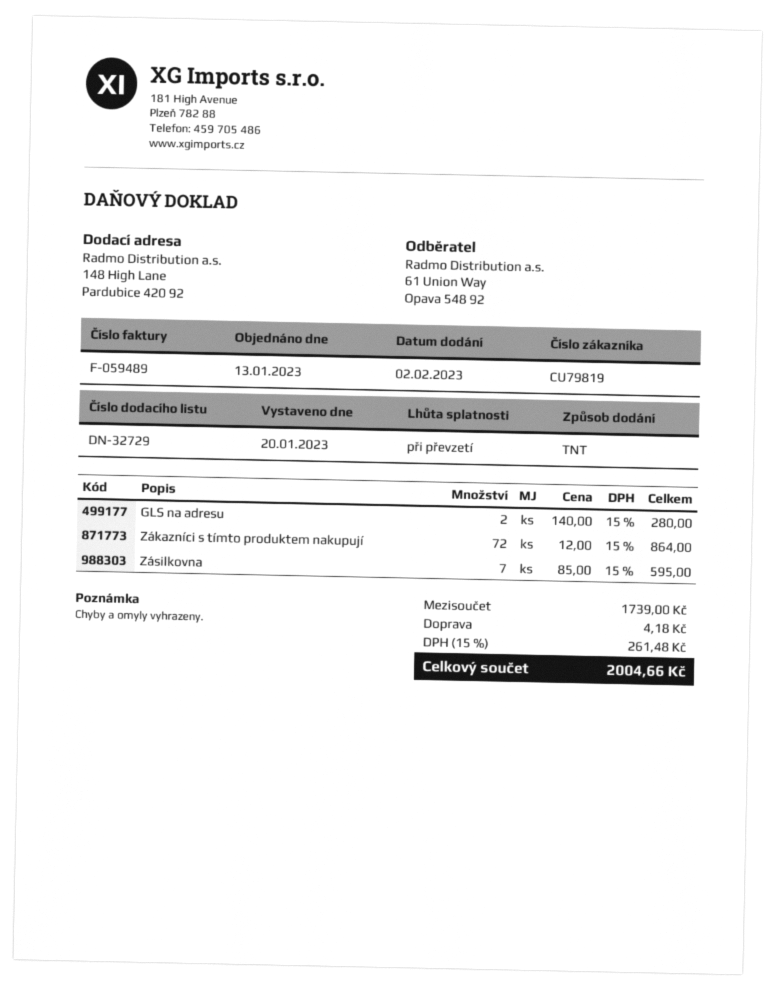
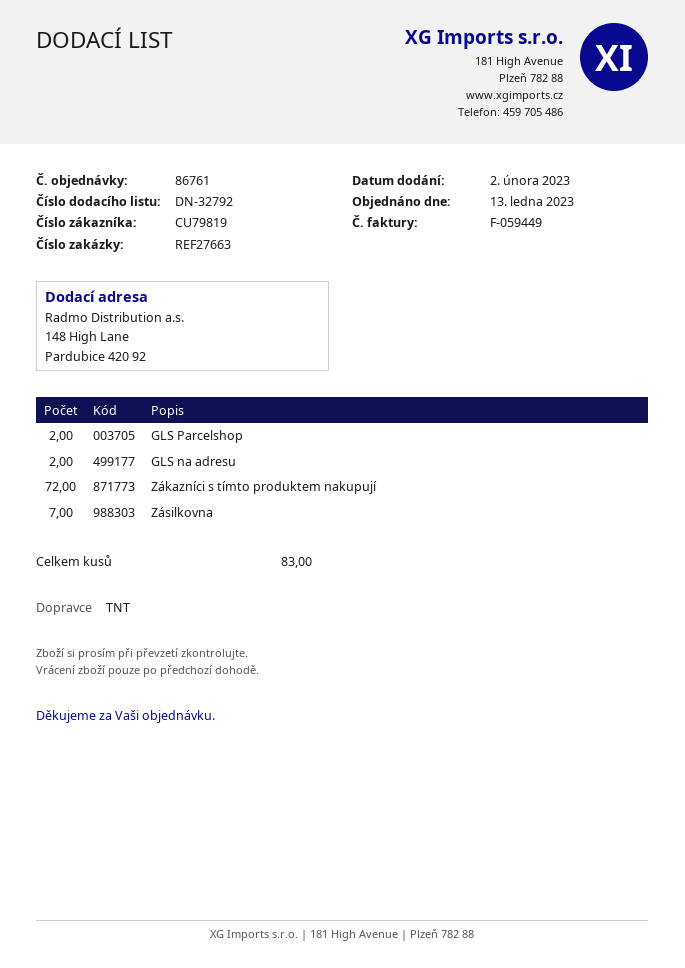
delivery note number: DN-32729 -> DN-32792
invoice number: F-059489 -> F-059449
GLS Parcelshop: none -> 2

